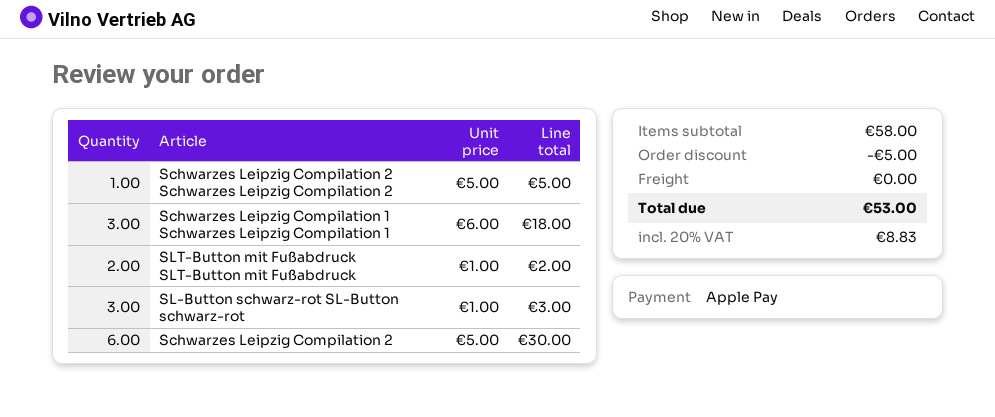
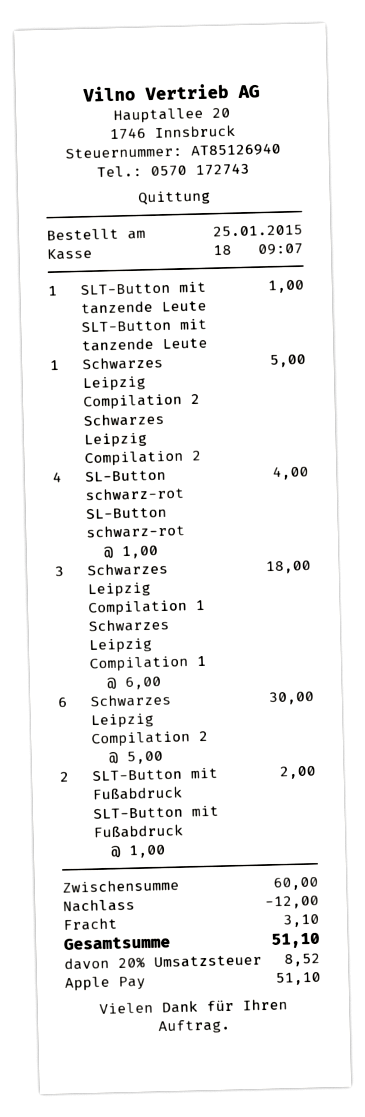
SL-Button schwarz-rot SL-Button schwarz-rot: 3 x 1.00 = 3.00 -> 4 x 1.00 = 4.00
SLT-Button mit tanzende Leute SLT-Button mit tanzende Leute: none -> 1 x 1.00 = 1.00
subtotal: 58.00 -> 60.00
discount: 5.00 -> 12.00
shipping: 0.00 -> 3.10
tax: 20% = 8.83 -> 20% = 8.52
total: 53.00 -> 51.10

